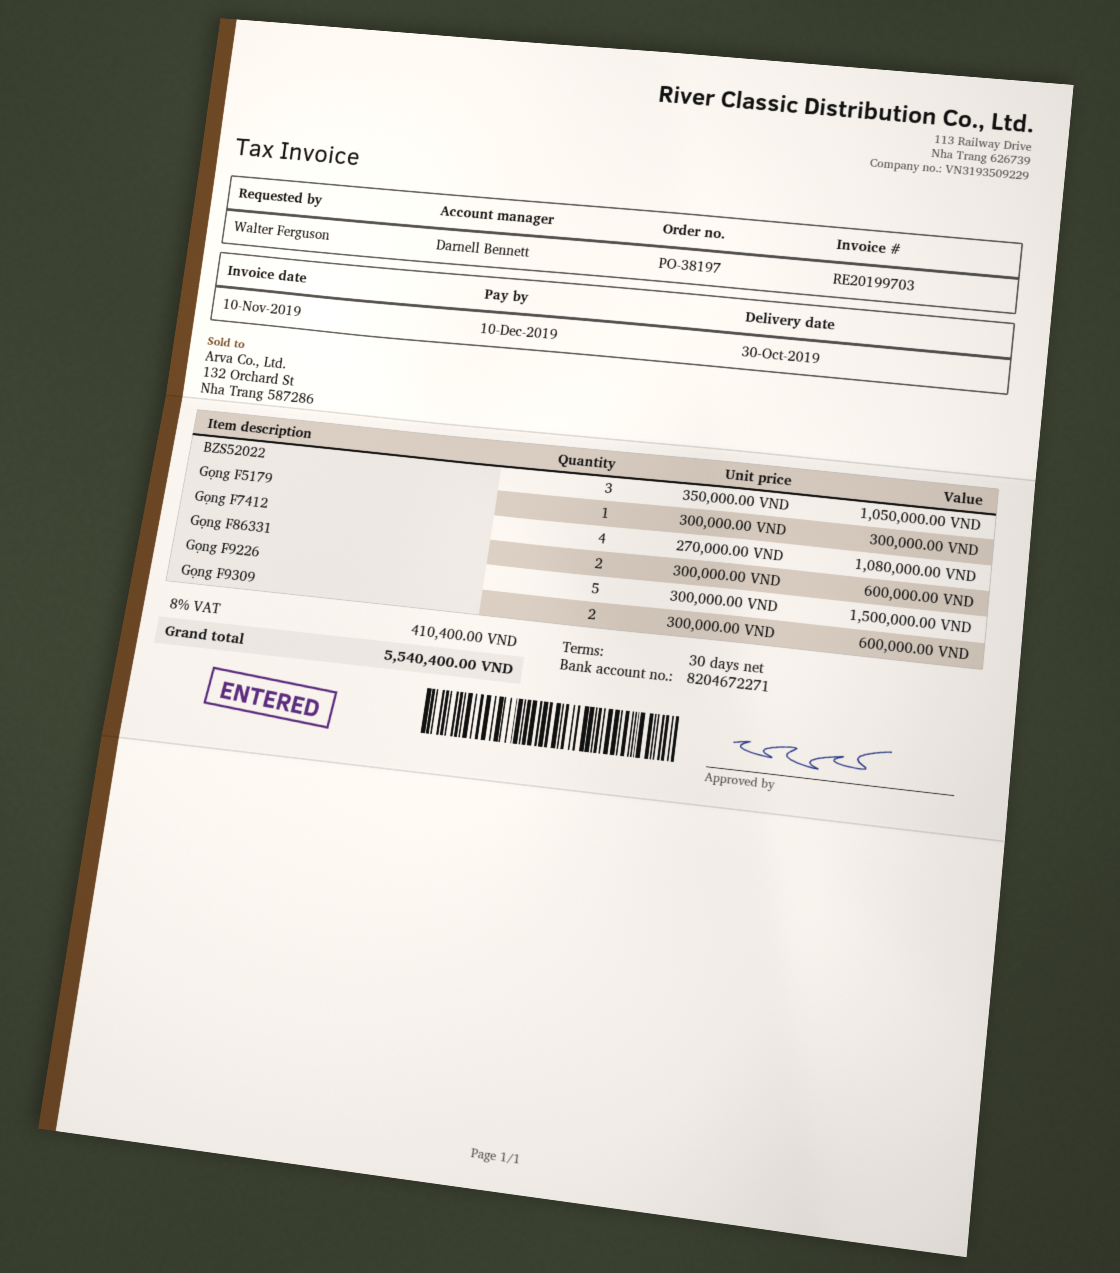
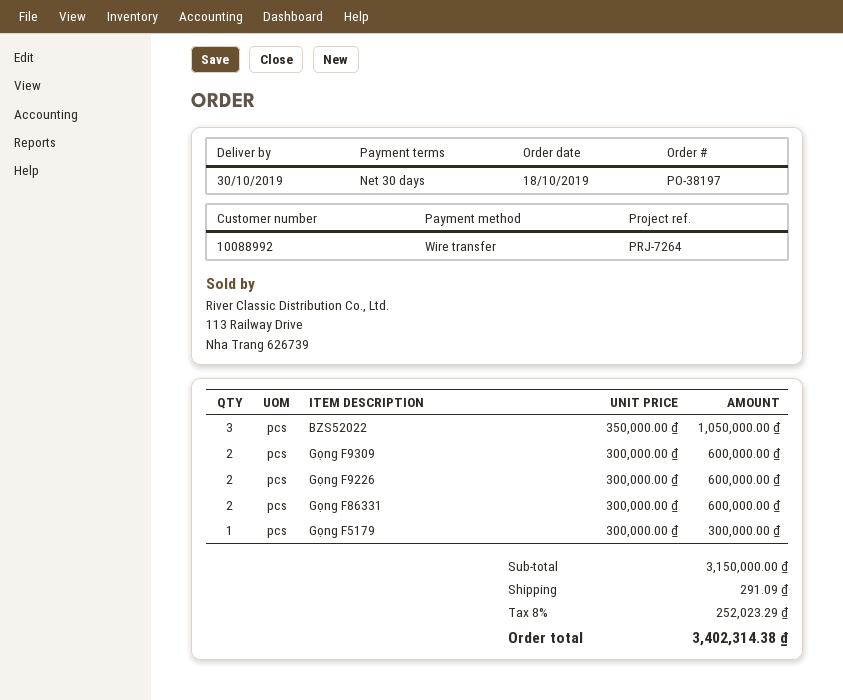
Gọng F7412: 4 x 270000.00 = 1080000.00 -> none
Gọng F9226: 5 x 300000.00 = 1500000.00 -> 2 x 300000.00 = 600000.00
shipping: none -> 291.09
tax: 8% = 410400.00 -> 8% = 252023.29
total: 5540400.00 -> 3402314.38

